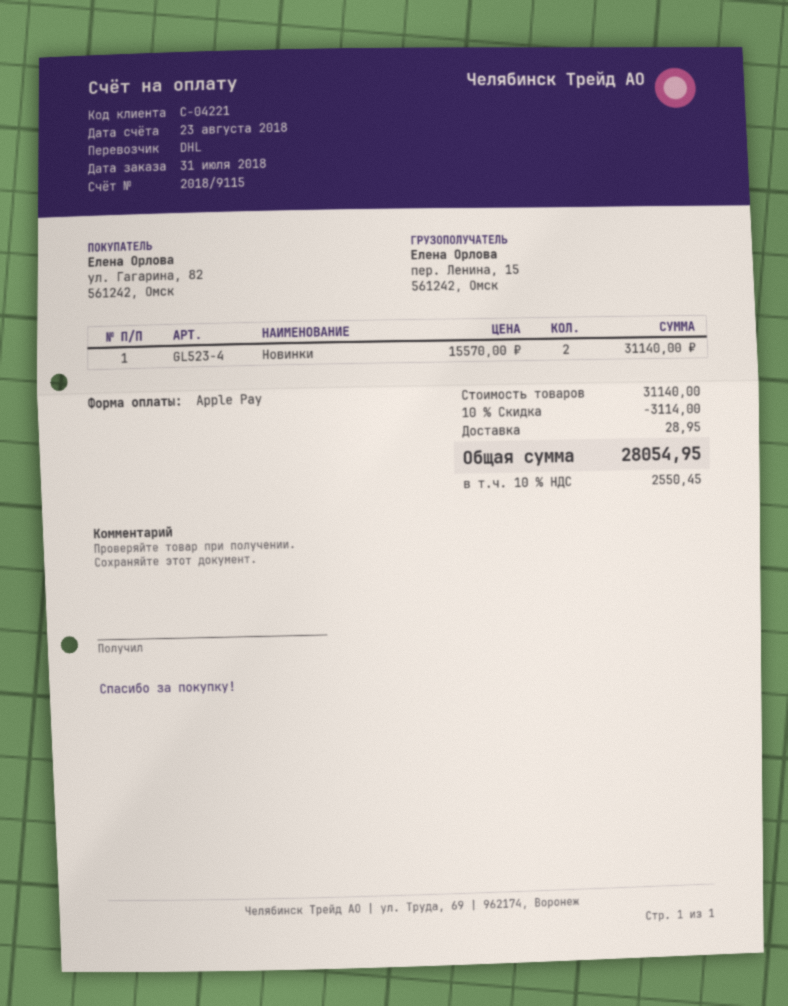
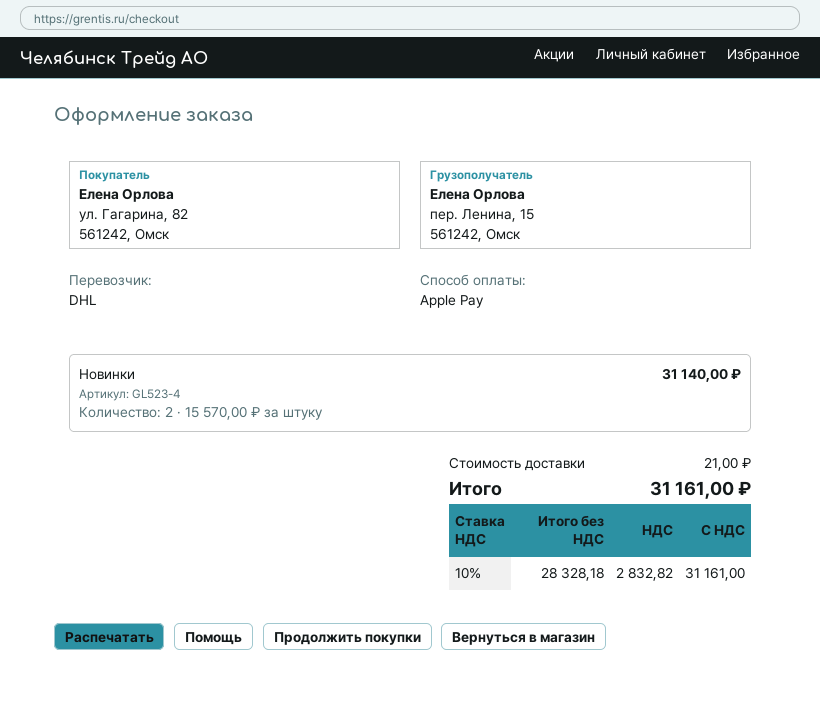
discount: 10% = 3114.00 -> none
shipping: 28.95 -> 21.00
tax: 10% = 2550.45 -> 10% = 2832.82
total: 28054.95 -> 31161.00

